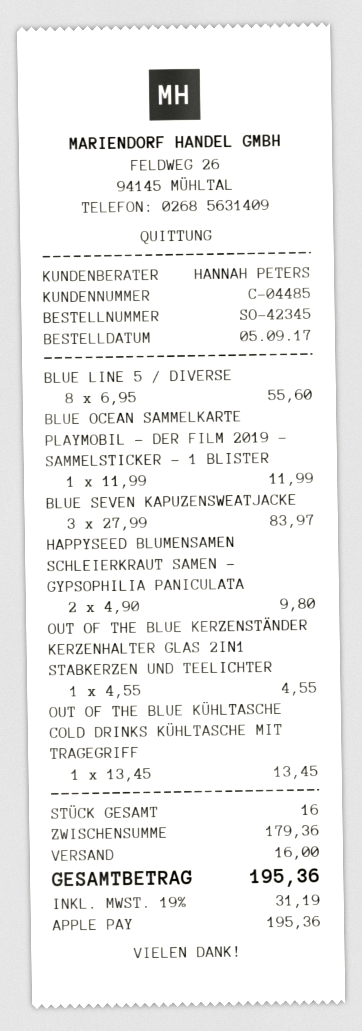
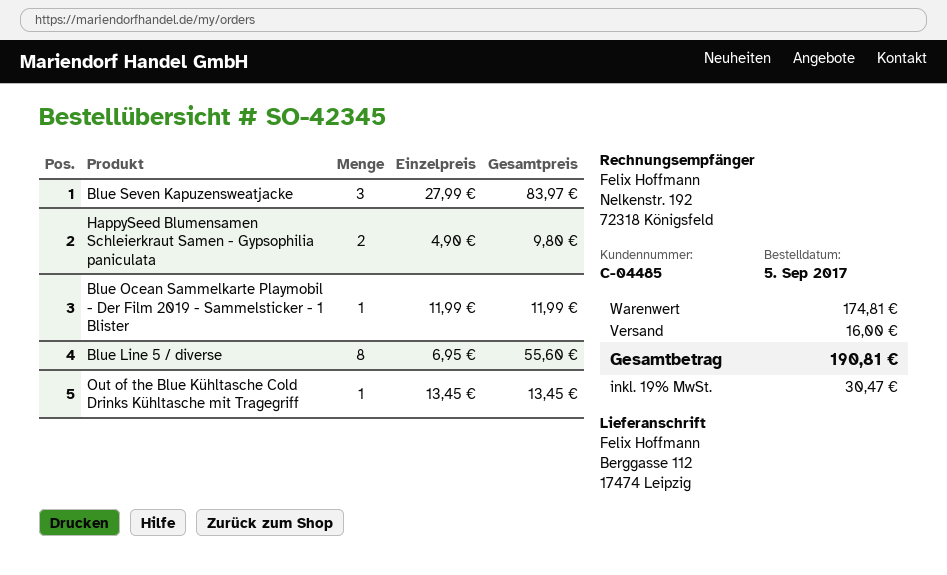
OUT OF THE BLUE KERZENSTÄNDER KERZENHALTER GLAS 2IN1 STABKERZEN UND TEELICHTER: 1 x 4.55 = 4.55 -> none
subtotal: 179.36 -> 174.81
tax: 19% = 31.19 -> 19% = 30.47
total: 195.36 -> 190.81

